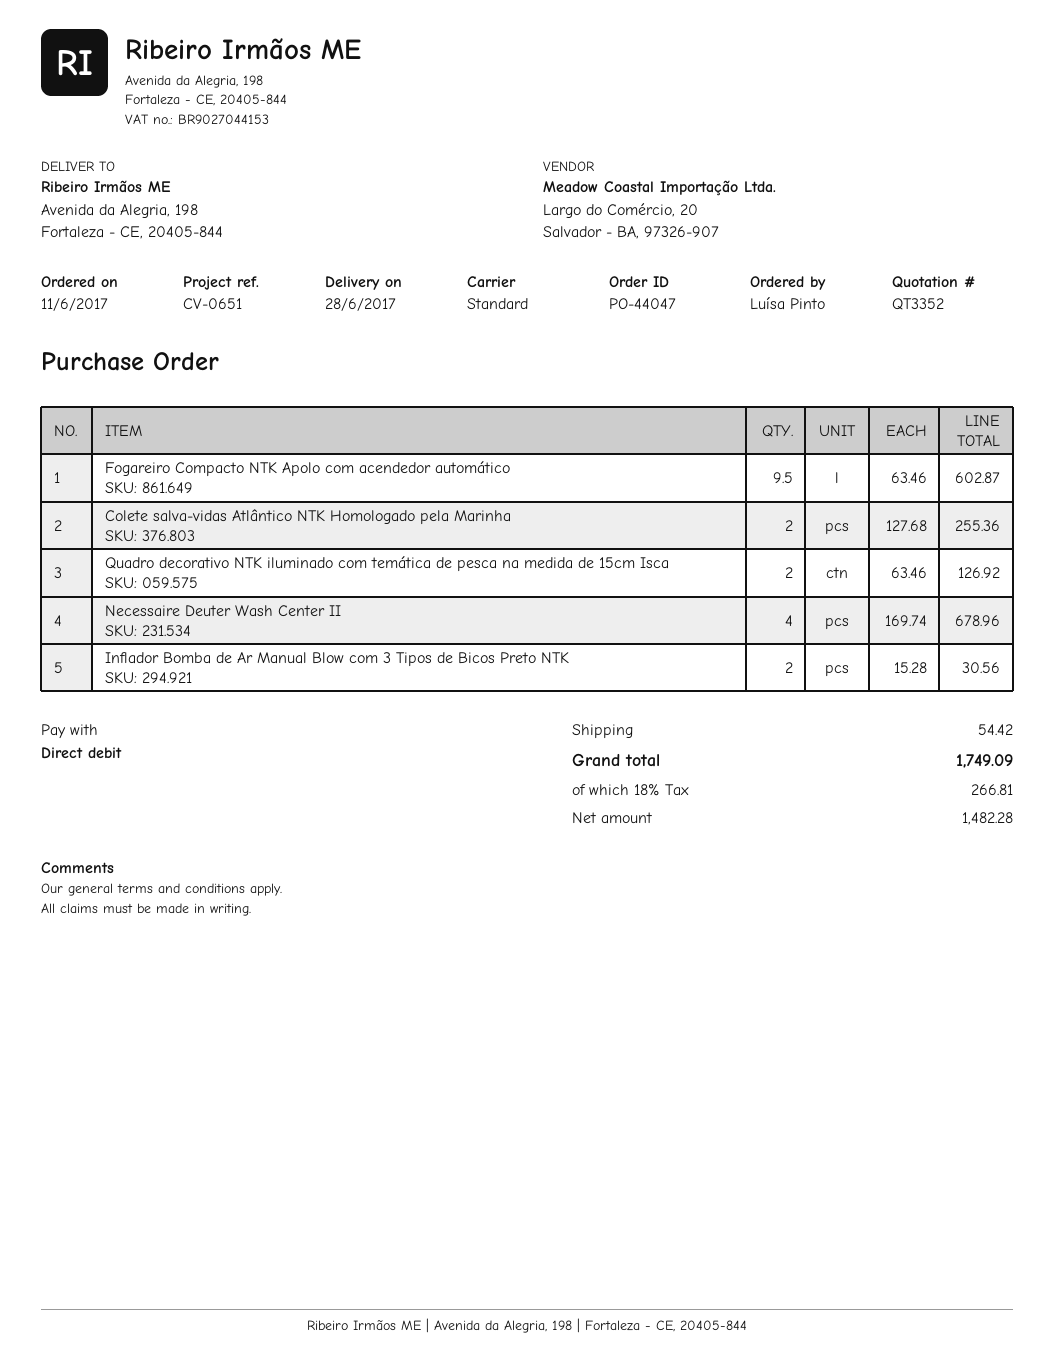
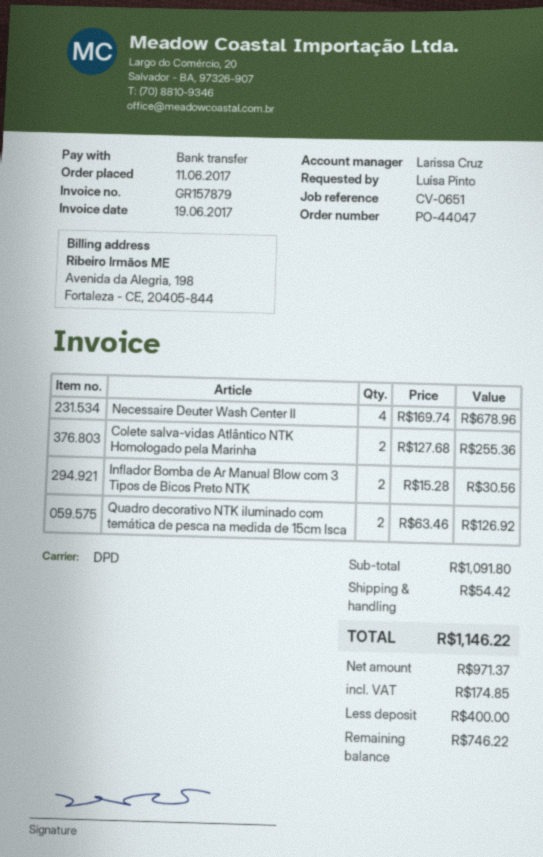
payment method: direct debit -> bank transfer
shipping method: standard -> DPD
Fogareiro Compacto NTK Apolo com acendedor automático: 9.5 x 63.46 = 602.87 -> none
net: 1482.28 -> 971.37
tax: 266.81 -> 174.85
total: 1749.09 -> 1146.22

